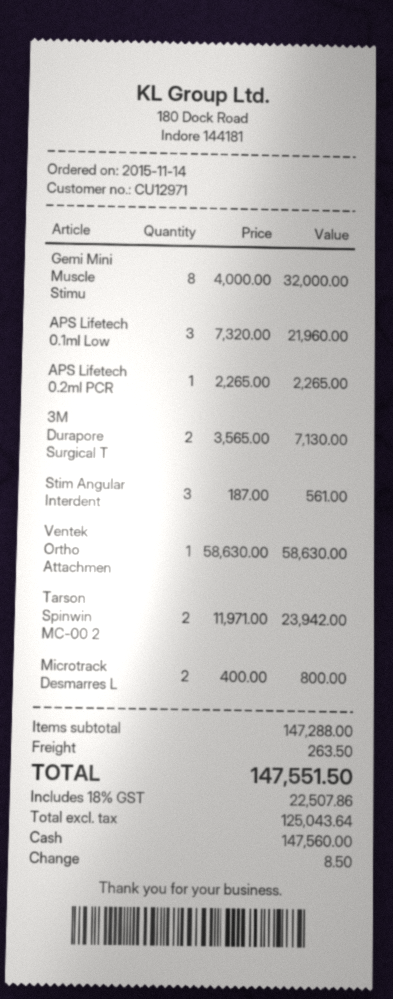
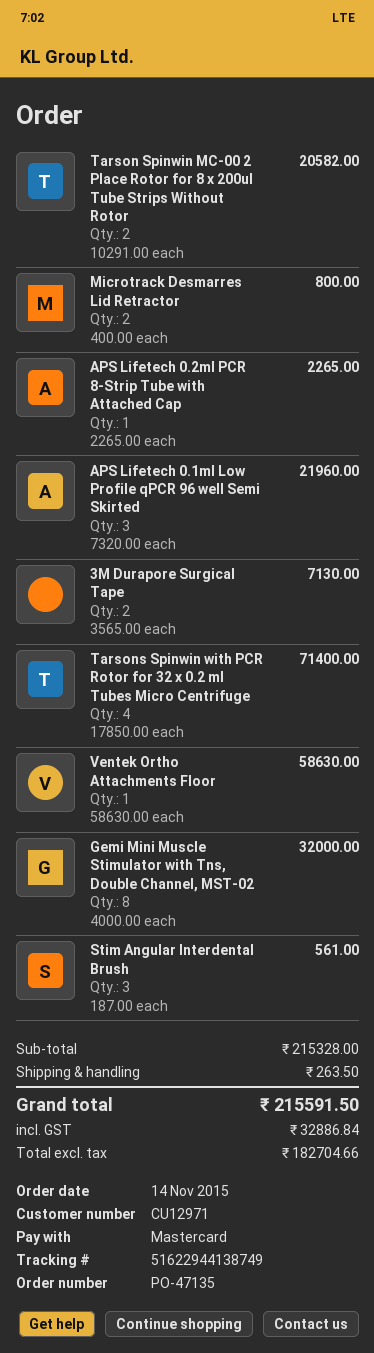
payment method: cash -> Mastercard
Tarson Spinwin MC-00 2: 2 x 11971.00 = 23942.00 -> 2 x 10291.00 = 20582.00
Tarsons Spinwin with PCR Rotor for 32 x 0.2 ml Tubes Micro Centrifuge: none -> 4 x 17850.00 = 71400.00
subtotal: 147288.00 -> 215328.00
net: 125043.64 -> 182704.66
tax: 22507.86 -> 32886.84
total: 147551.50 -> 215591.50

